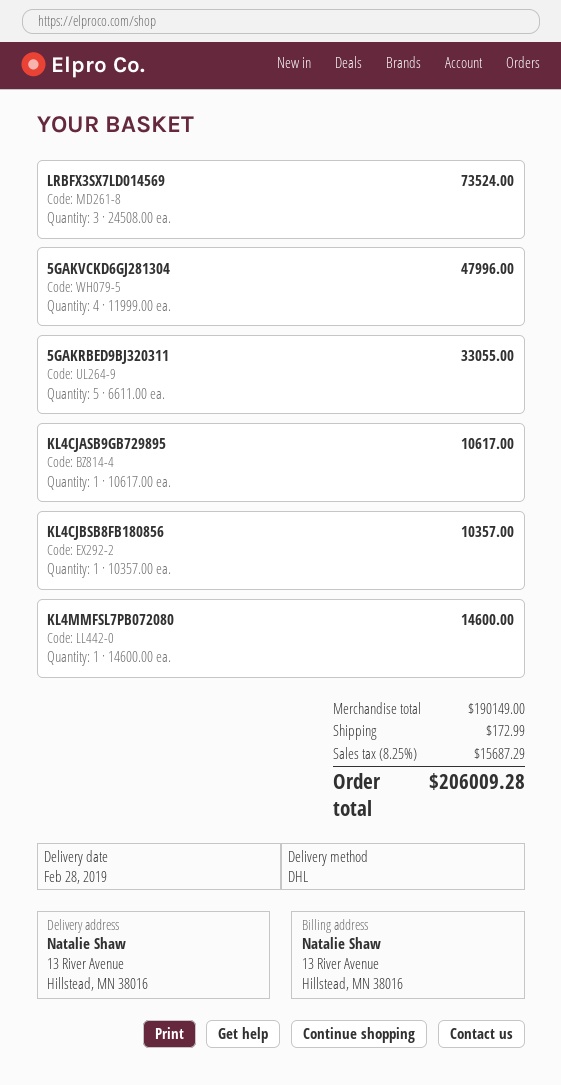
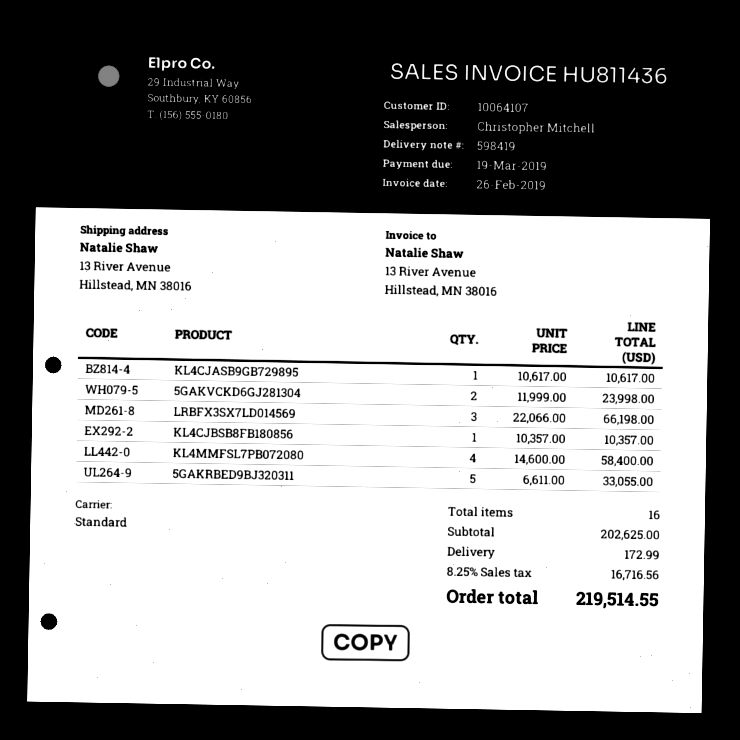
shipping method: DHL -> standard
LRBFX3SX7LD014569: 3 x 24508.00 = 73524.00 -> 3 x 22066.00 = 66198.00
5GAKVCKD6GJ281304: 4 x 11999.00 = 47996.00 -> 2 x 11999.00 = 23998.00
KL4MMFSL7PB072080: 1 x 14600.00 = 14600.00 -> 4 x 14600.00 = 58400.00
subtotal: 190149.00 -> 202625.00
tax: 8.25% = 15687.29 -> 8.25% = 16716.56
total: 206009.28 -> 219514.55

